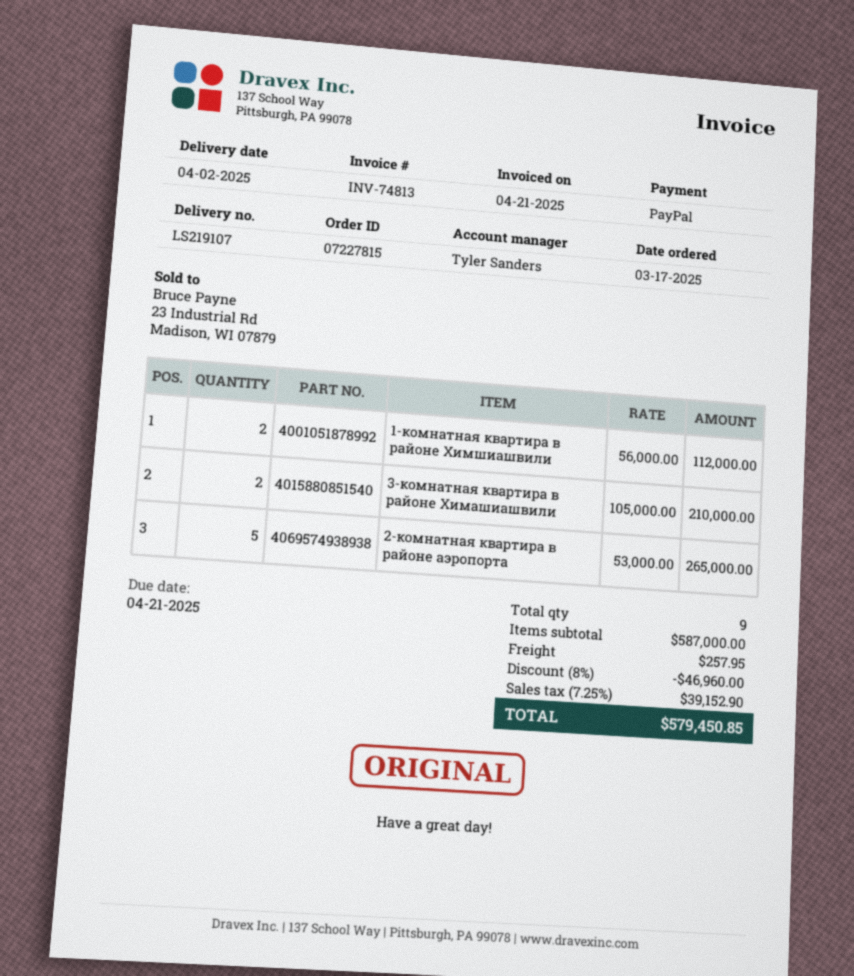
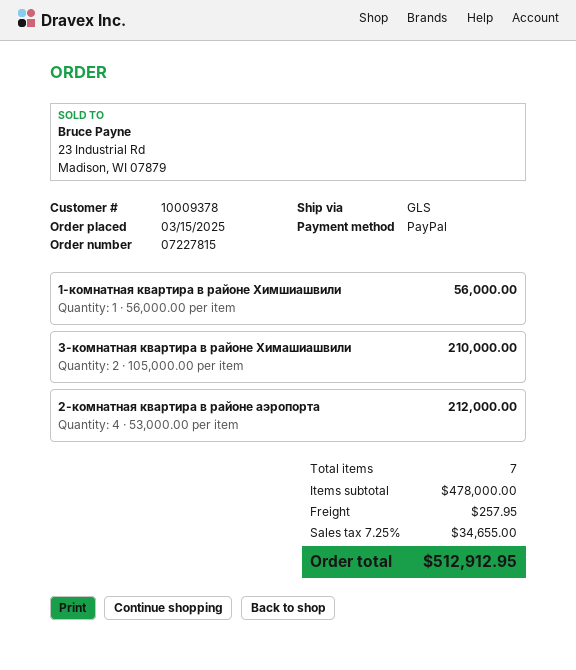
order date: 2025-03-17 -> 2025-03-15
1-комнатная квартира в районе Химшиашвили: 2 x 56000.00 = 112000.00 -> 1 x 56000.00 = 56000.00
2-комнатная квартира в районе аэропорта: 5 x 53000.00 = 265000.00 -> 4 x 53000.00 = 212000.00
total quantity: 9 -> 7
subtotal: 587000.00 -> 478000.00
discount: 8% = 46960.00 -> none
tax: 7.25% = 39152.90 -> 7.25% = 34655.00
total: 579450.85 -> 512912.95

